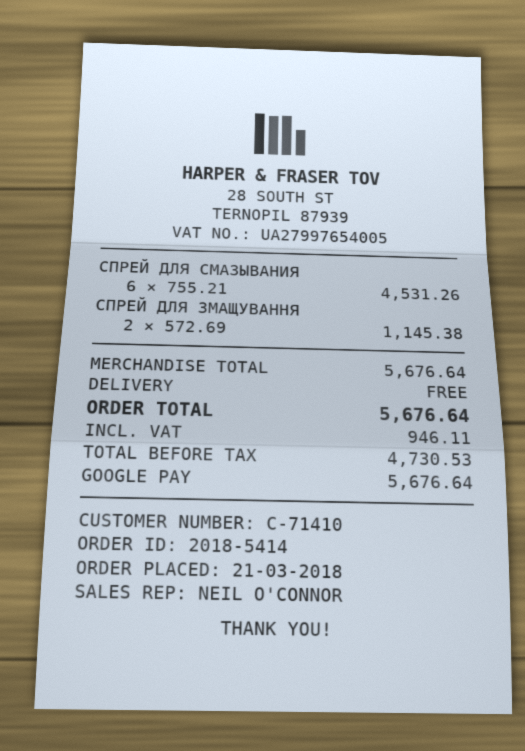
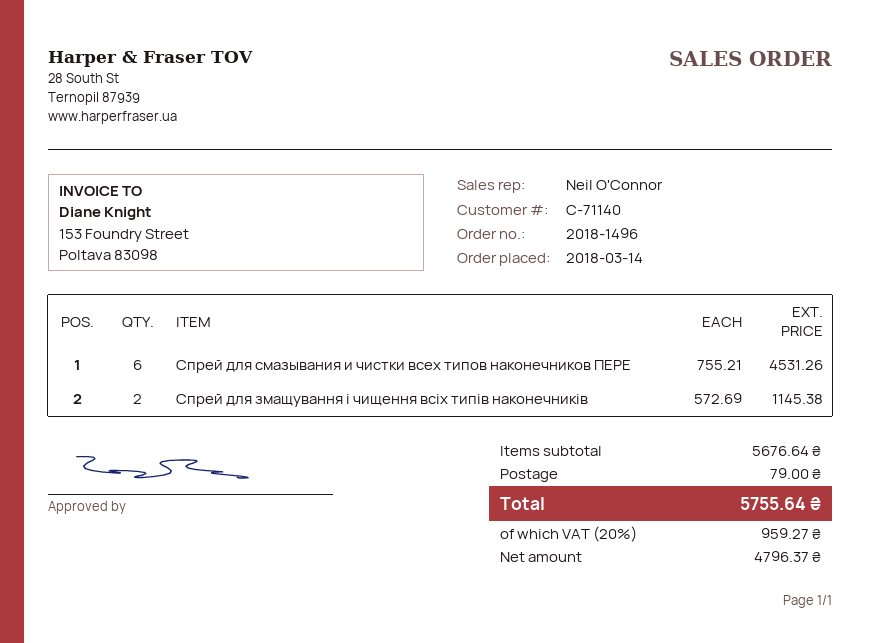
order number: 2018-5414 -> 2018-1496
order date: 2018-03-21 -> 2018-03-14
customer number: C-71410 -> C-71140
shipping: 0.00 -> 79.00
net: 4730.53 -> 4796.37
tax: 946.11 -> 959.27
total: 5676.64 -> 5755.64

